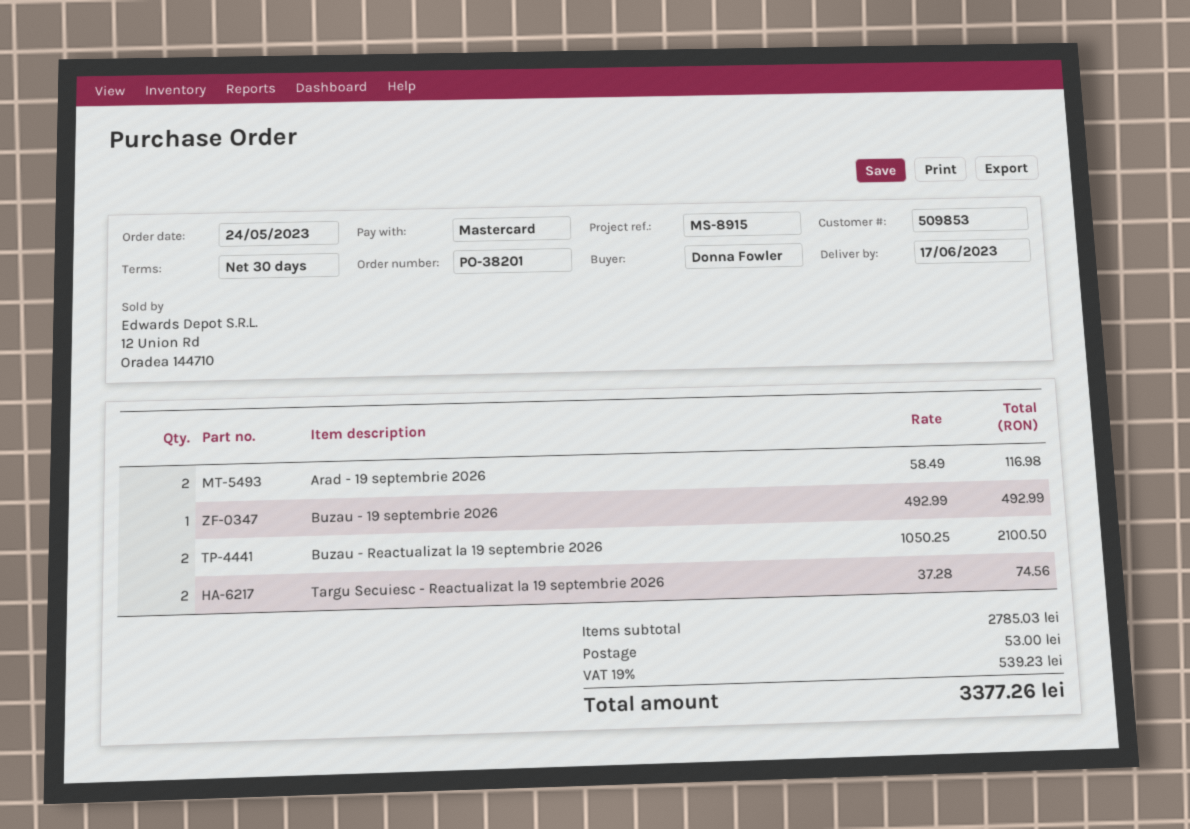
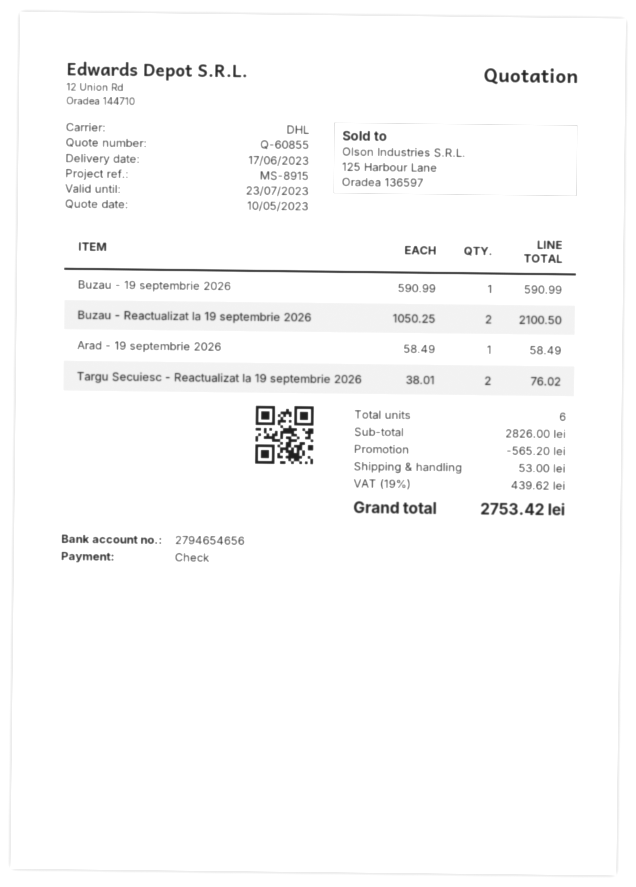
payment method: Mastercard -> cheque
Arad - 19 septembrie 2026: 2 x 58.49 = 116.98 -> 1 x 58.49 = 58.49
Buzau - 19 septembrie 2026: 1 x 492.99 = 492.99 -> 1 x 590.99 = 590.99
Targu Secuiesc - Reactualizat la 19 septembrie 2026: 2 x 37.28 = 74.56 -> 2 x 38.01 = 76.02
subtotal: 2785.03 -> 2826.00
discount: none -> 565.20
tax: 19% = 539.23 -> 19% = 439.62
total: 3377.26 -> 2753.42

